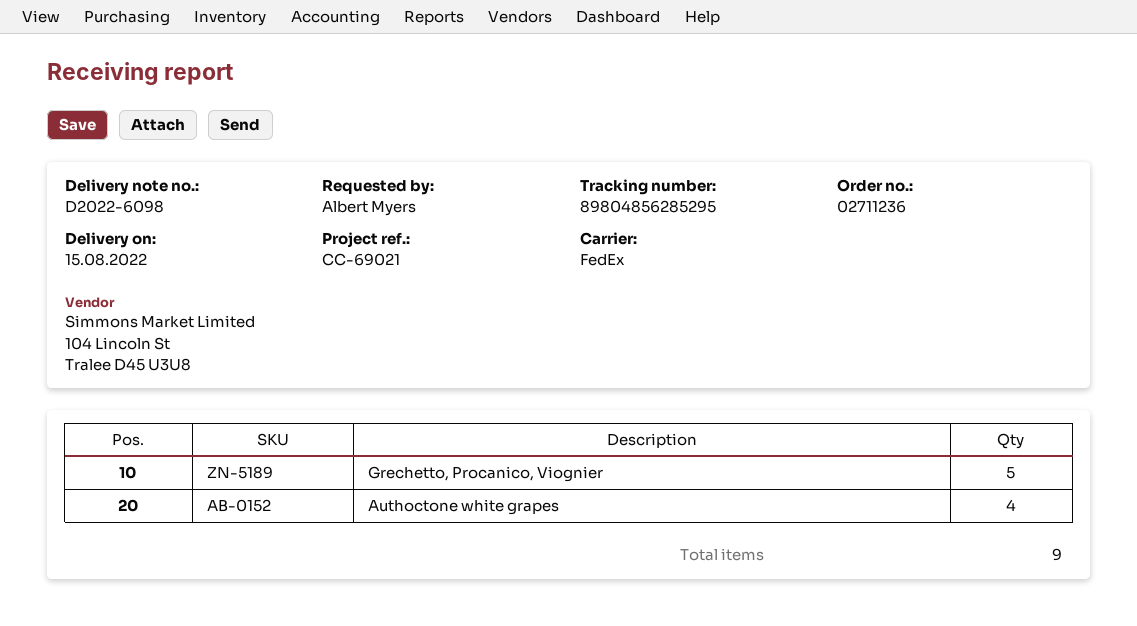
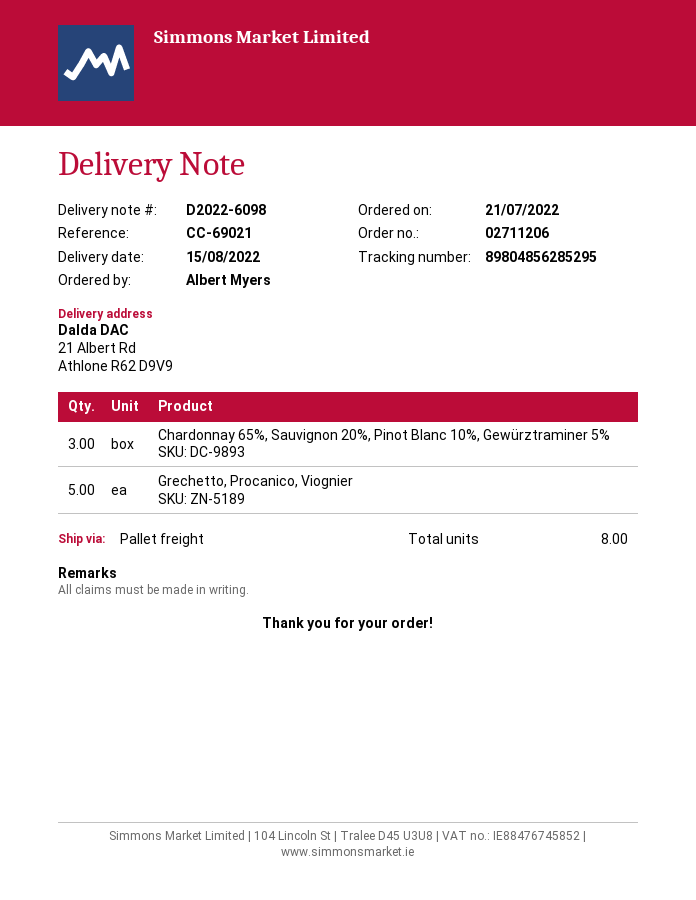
order number: 02711236 -> 02711206
shipping method: FedEx -> pallet freight
Authoctone white grapes: 4 -> none
Chardonnay 65%, Sauvignon 20%, Pinot Blanc 10%, Gewürztraminer 5%: none -> 3
total quantity: 9 -> 8

